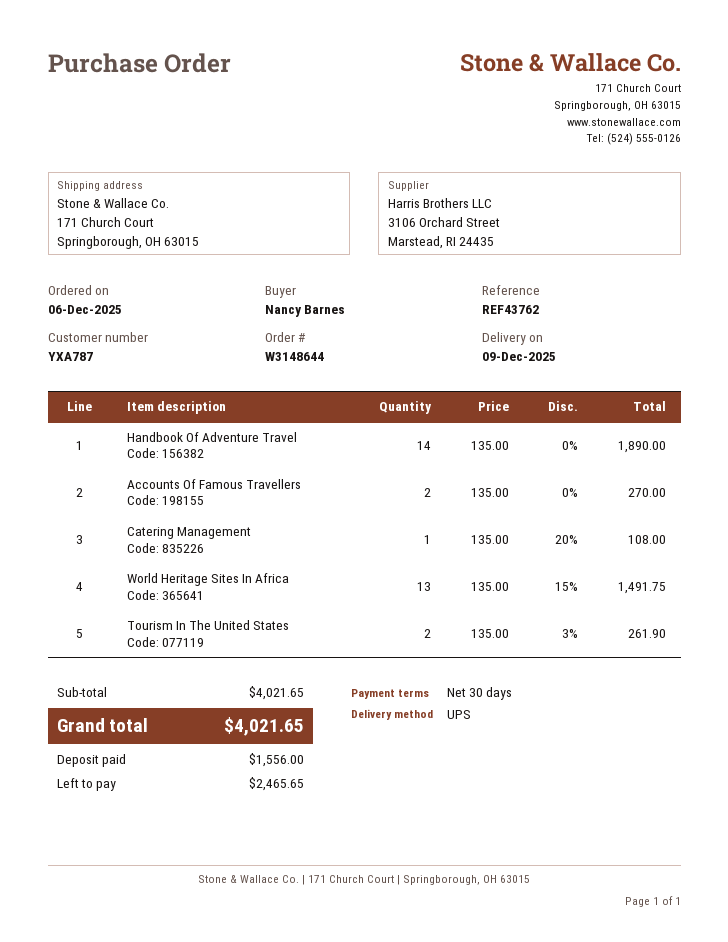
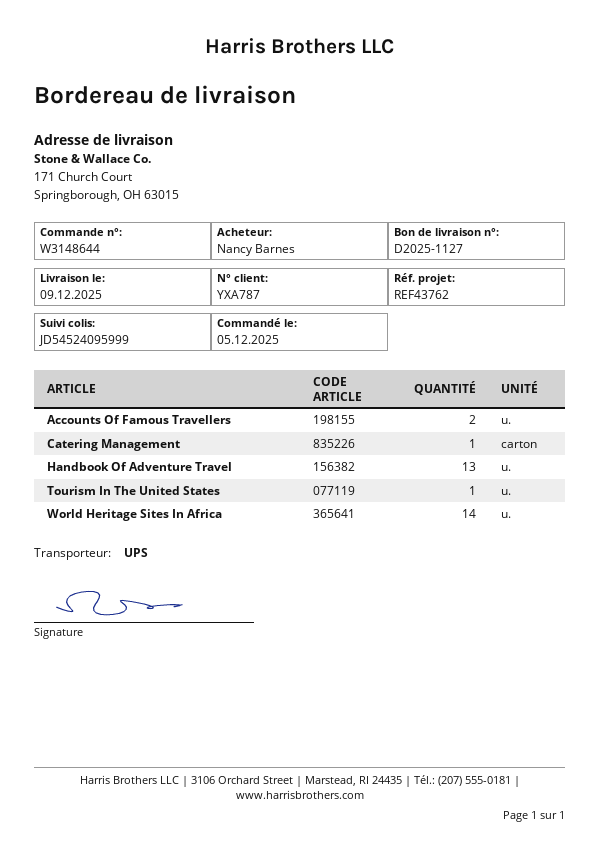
order date: 2025-12-06 -> 2025-12-05
Handbook Of Adventure Travel: 14 -> 13
World Heritage Sites In Africa: 13 -> 14
Tourism In The United States: 2 -> 1

